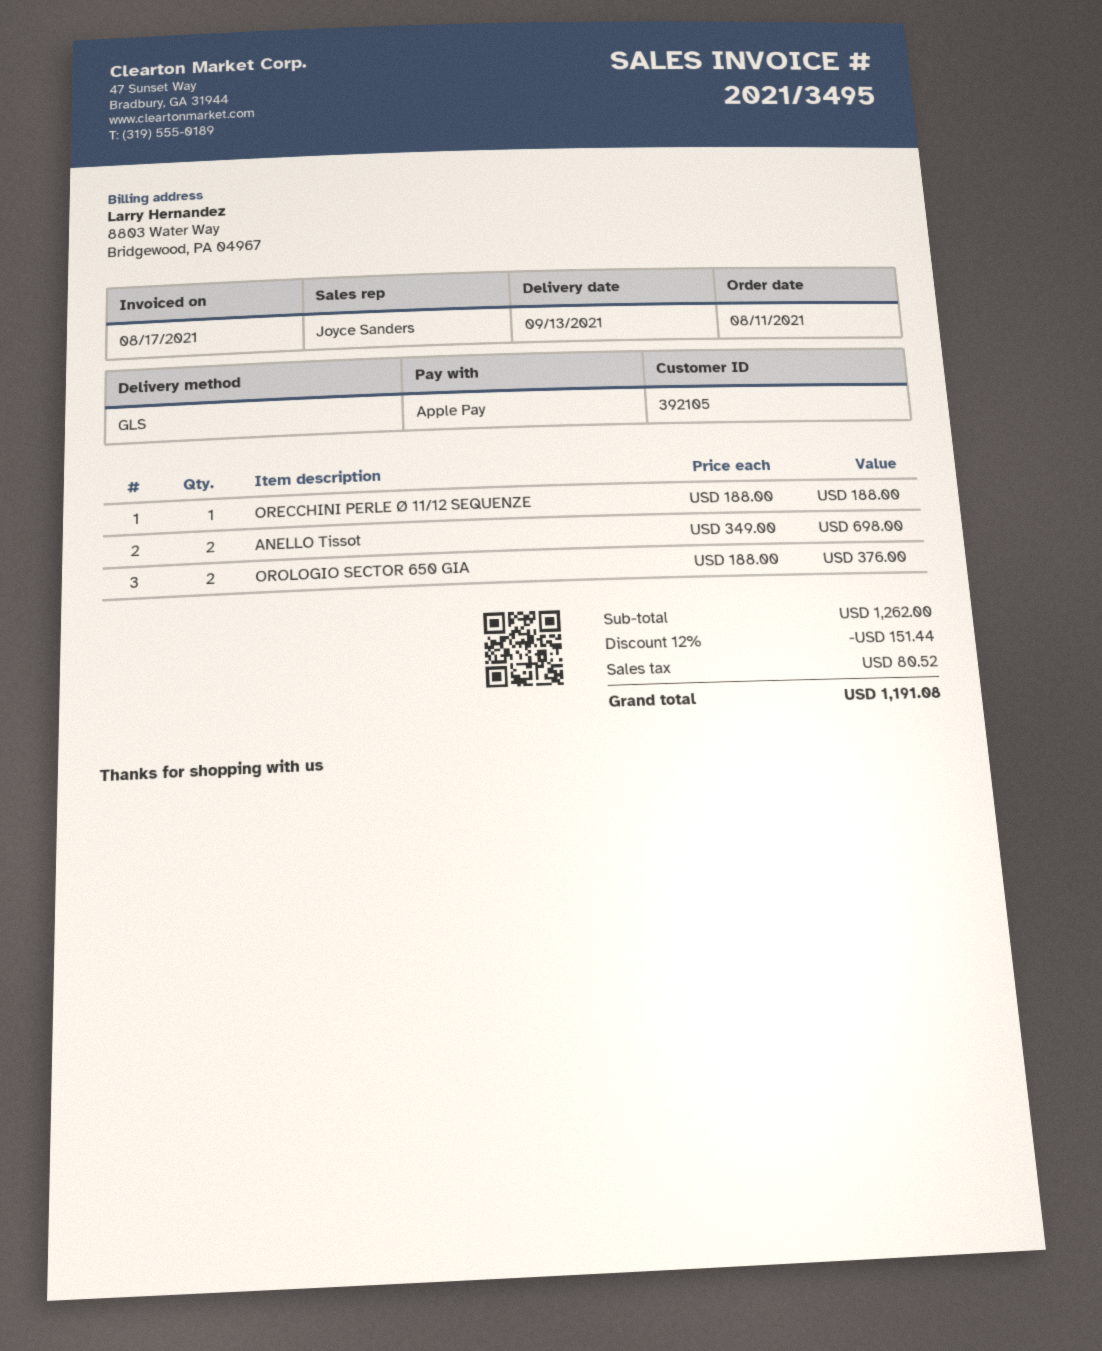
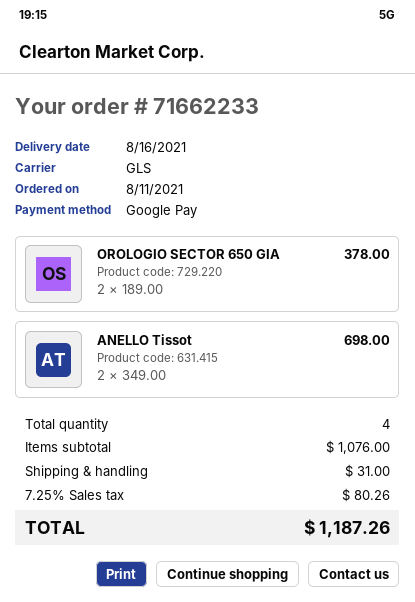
delivery date: 2021-09-13 -> 2021-08-16
payment method: Apple Pay -> Google Pay
ORECCHINI PERLE Ø 11/12 SEQUENZE: 1 x 188.00 = 188.00 -> none
OROLOGIO SECTOR 650 GIA: 2 x 188.00 = 376.00 -> 2 x 189.00 = 378.00
subtotal: 1262.00 -> 1076.00
discount: 12% = 151.44 -> none
shipping: none -> 31.00
tax: 80.52 -> 80.26
total: 1191.08 -> 1187.26

